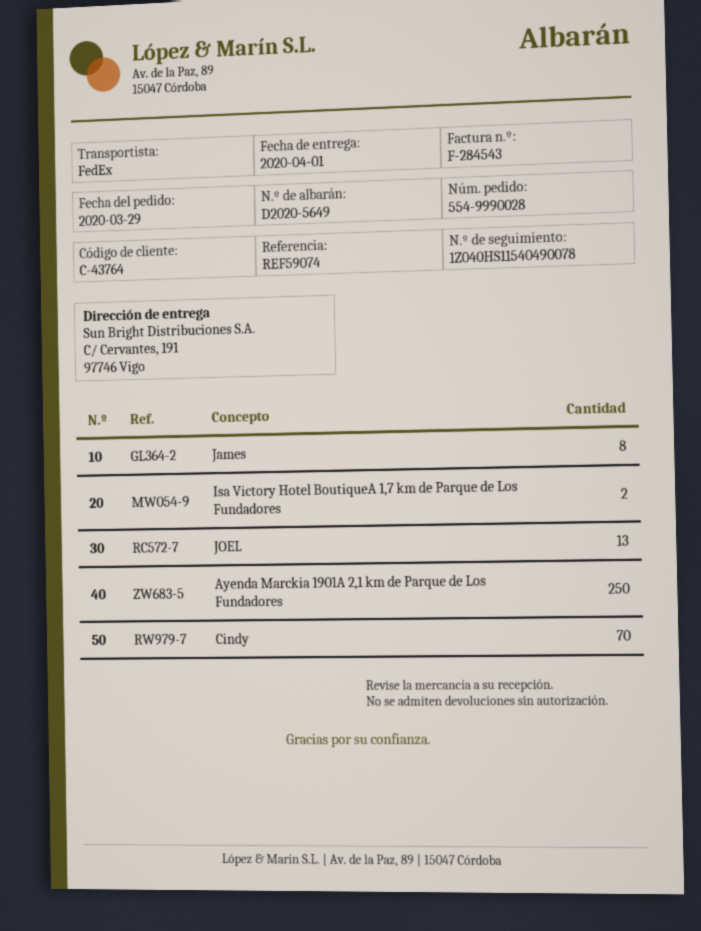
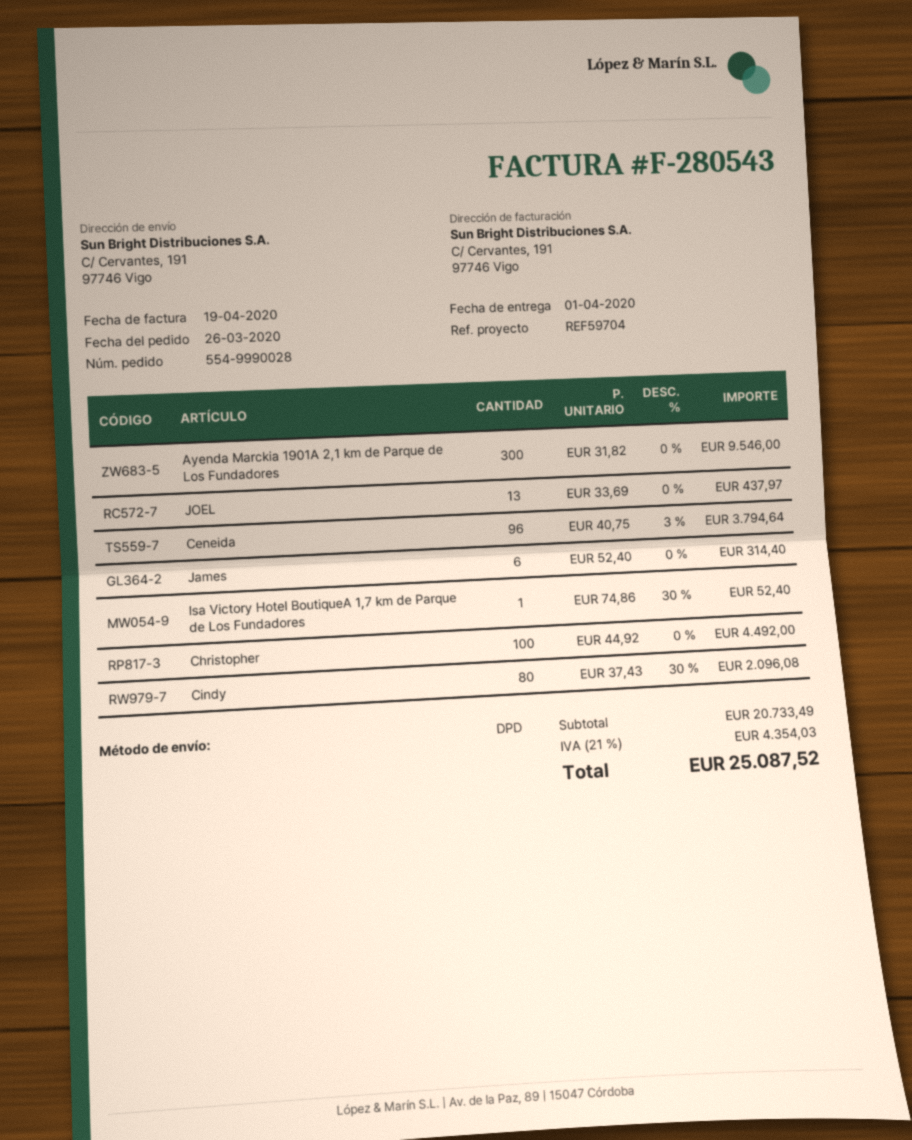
order date: 2020-03-29 -> 2020-03-26
invoice number: F-284543 -> F-280543
reference: REF59074 -> REF59704
shipping method: FedEx -> DPD
James: 8 -> 6
Isa Victory Hotel BoutiqueA 1,7 km de Parque de Los Fundadores: 2 -> 1
Ayenda Marckia 1901A 2,1 km de Parque de Los Fundadores: 250 -> 300
Cindy: 70 -> 80
Ceneida: none -> 96
Christopher: none -> 100

